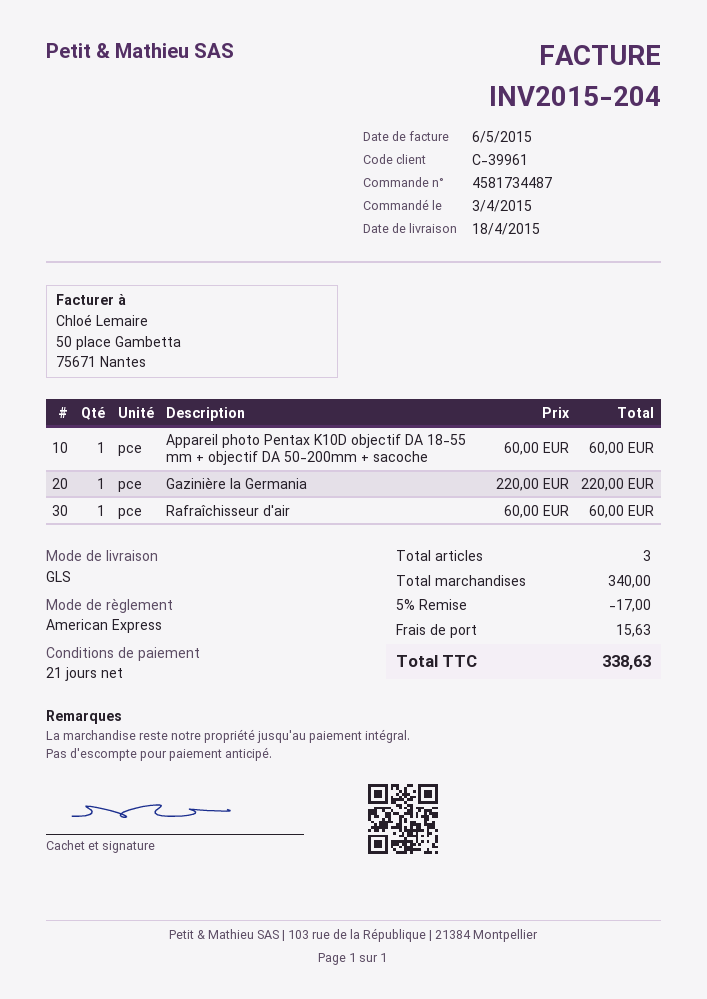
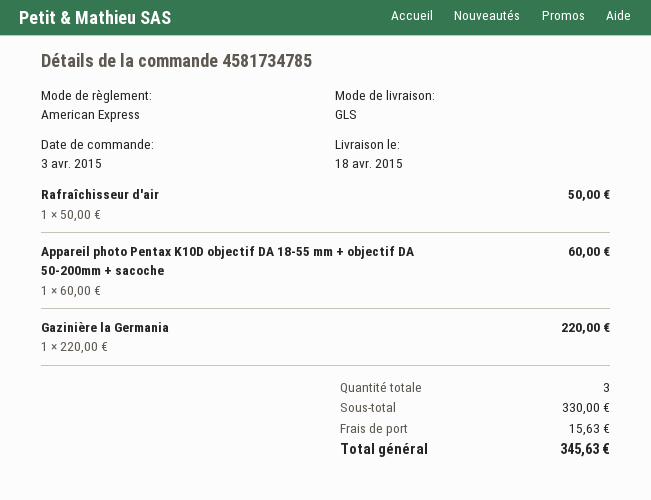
order number: 4581734487 -> 4581734785
Rafraîchisseur d'air: 1 x 60.00 = 60.00 -> 1 x 50.00 = 50.00
subtotal: 340.00 -> 330.00
discount: 5% = 17.00 -> none
total: 338.63 -> 345.63

